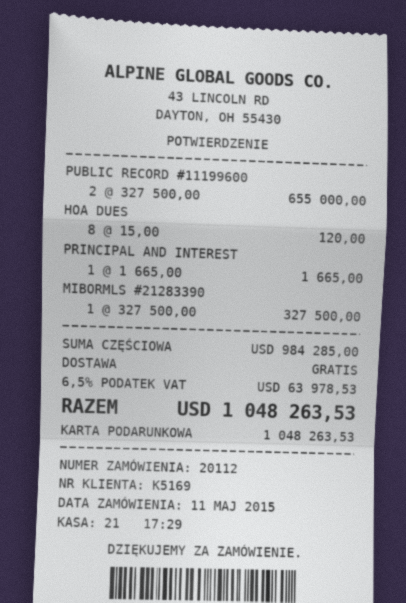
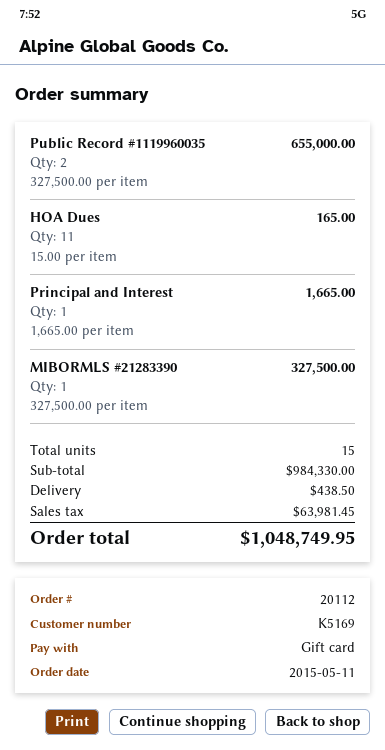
HOA DUES: 8 x 15.00 = 120.00 -> 11 x 15.00 = 165.00
subtotal: 984285.00 -> 984330.00
shipping: 0.00 -> 438.50
tax: 63978.53 -> 63981.45
total: 1048263.53 -> 1048749.95

